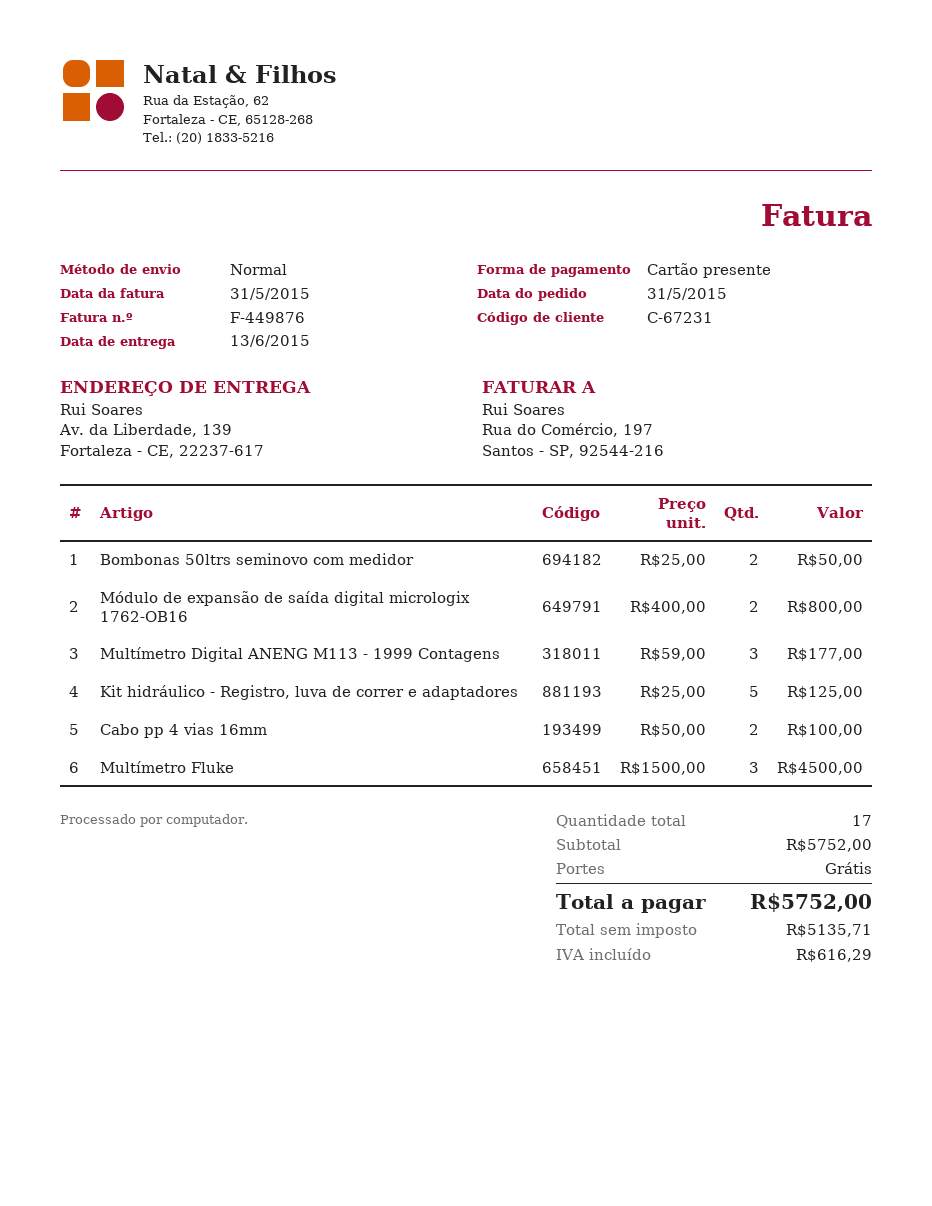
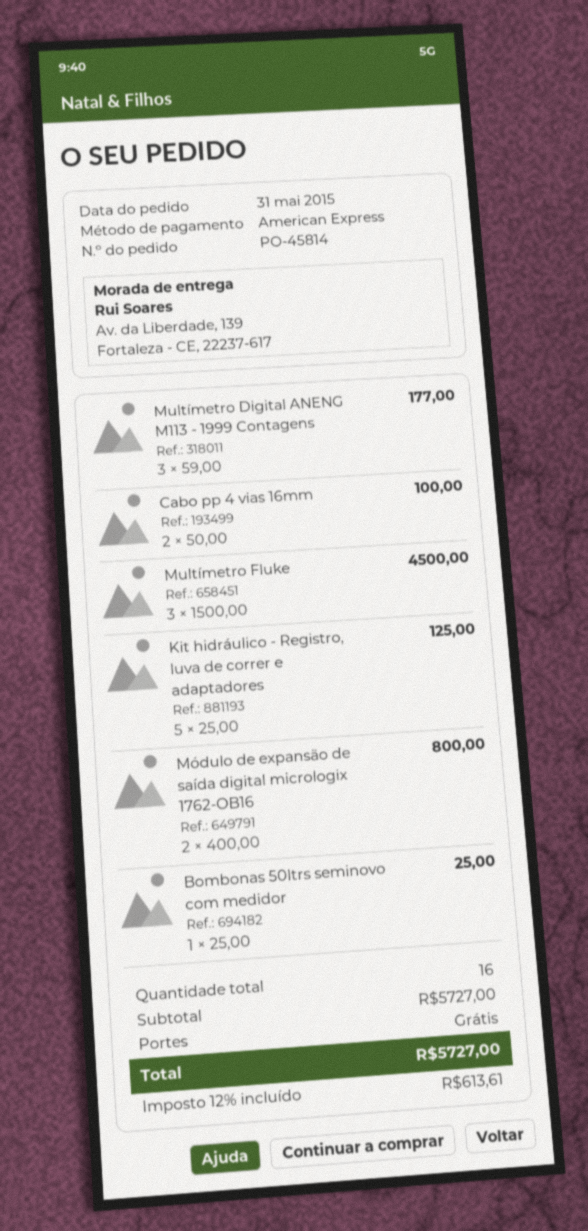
payment method: gift card -> American Express
Bombonas 50ltrs seminovo com medidor: 2 x 25.00 = 50.00 -> 1 x 25.00 = 25.00
total quantity: 17 -> 16
subtotal: 5752.00 -> 5727.00
tax: 616.29 -> 613.61
total: 5752.00 -> 5727.00

